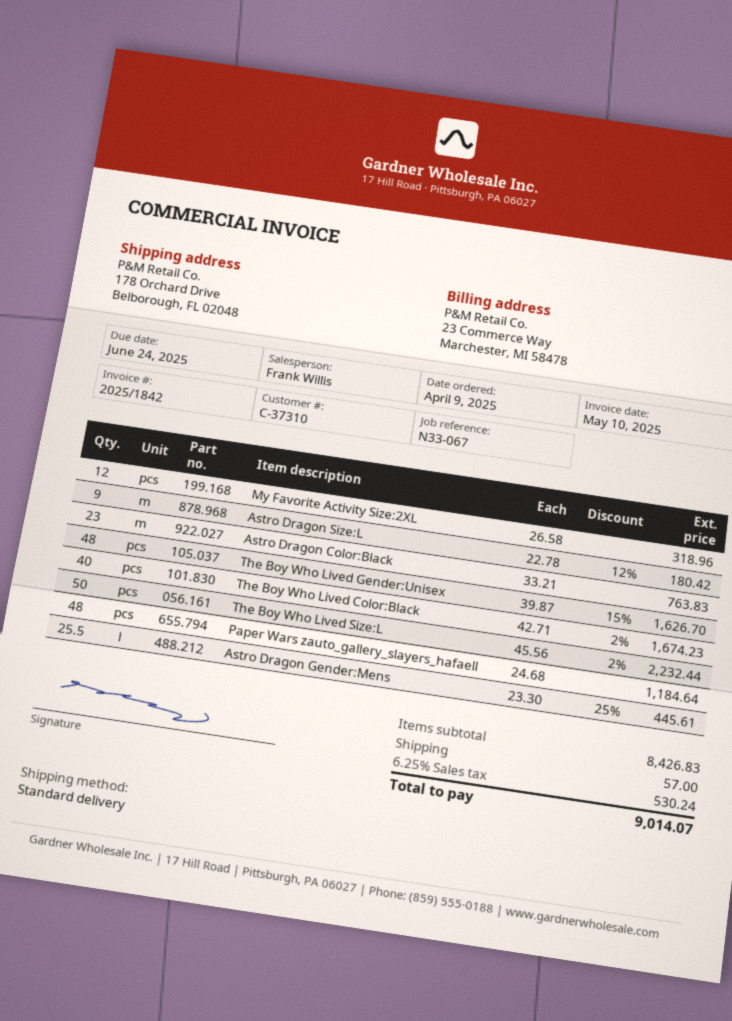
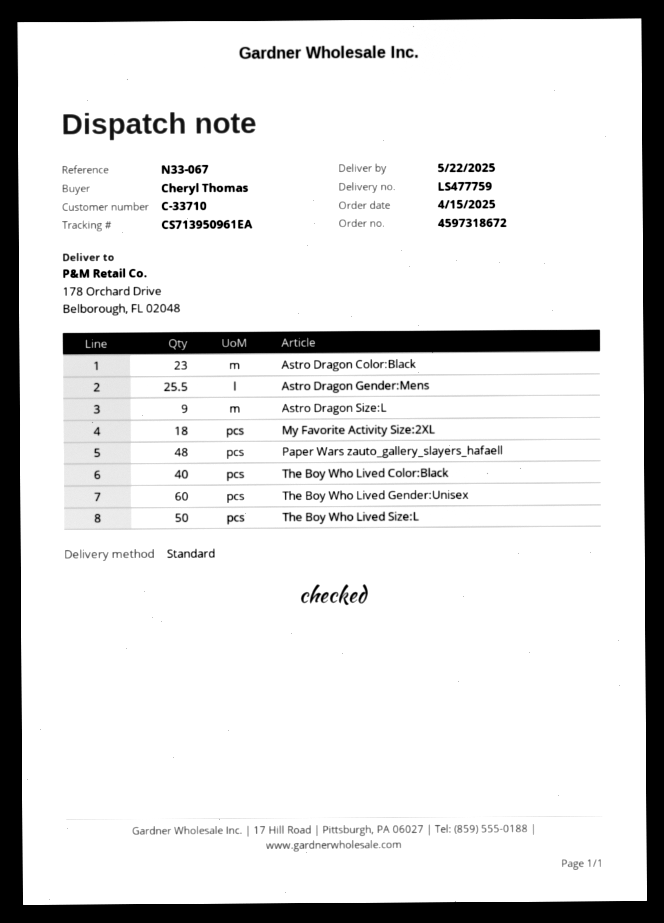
order date: 2025-04-09 -> 2025-04-15
customer number: C-37310 -> C-33710
My Favorite Activity Size:2XL: 12 -> 18
The Boy Who Lived Gender:Unisex: 48 -> 60

